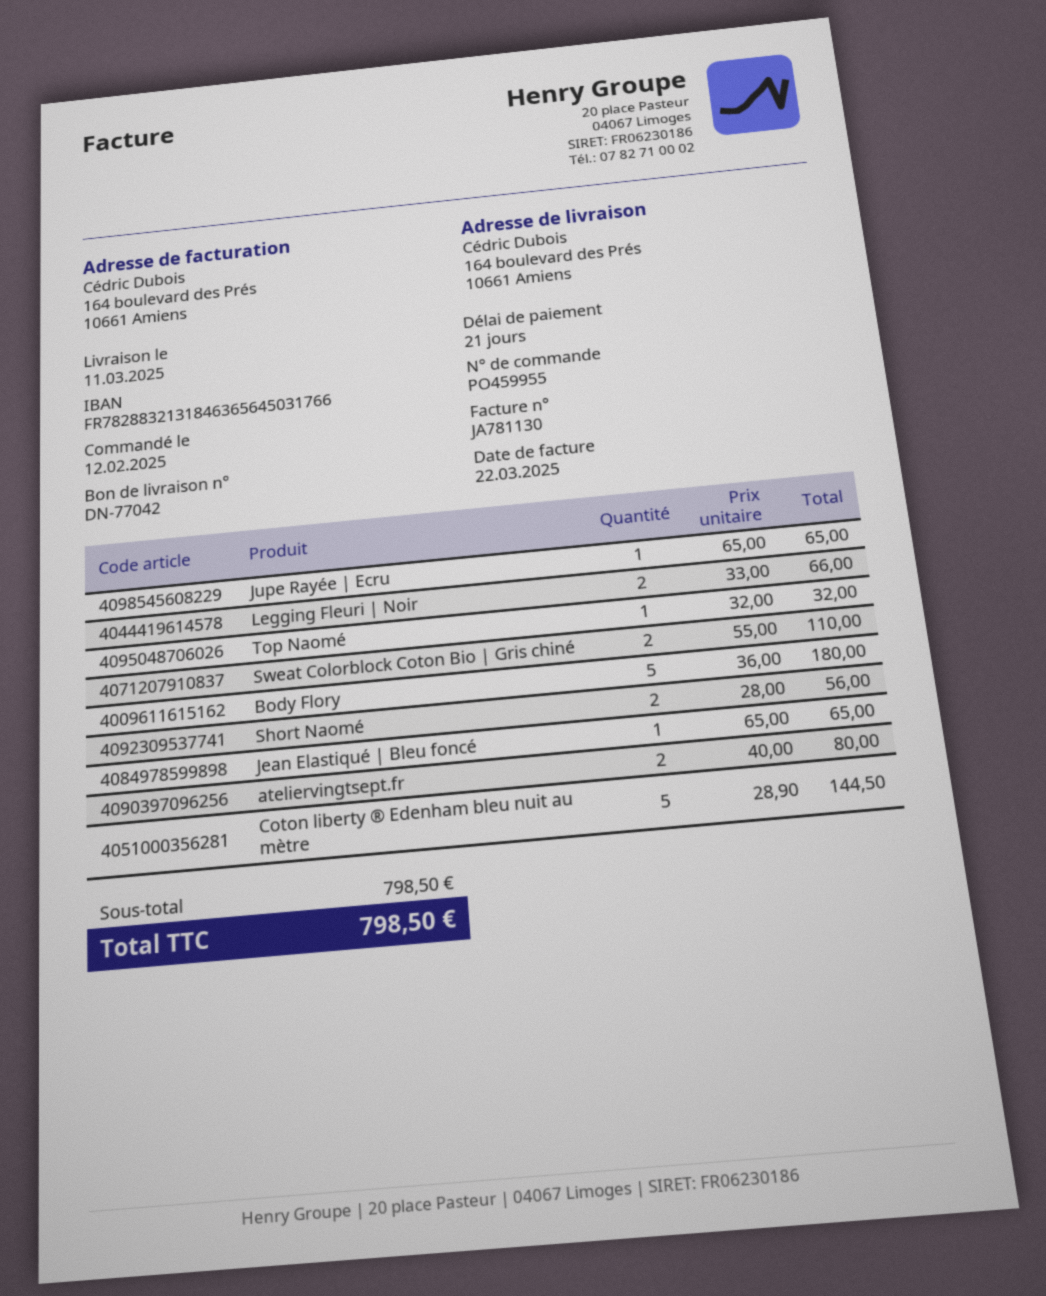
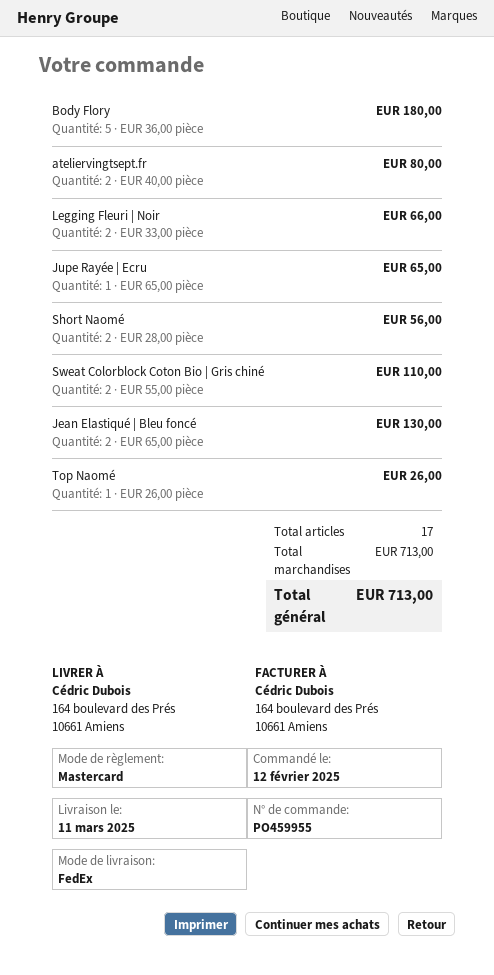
Top Naomé: 1 x 32.00 = 32.00 -> 1 x 26.00 = 26.00
Jean Elastiqué | Bleu foncé: 1 x 65.00 = 65.00 -> 2 x 65.00 = 130.00
Coton liberty ® Edenham bleu nuit au mètre: 5 x 28.90 = 144.50 -> none
subtotal: 798.50 -> 713.00
total: 798.50 -> 713.00

